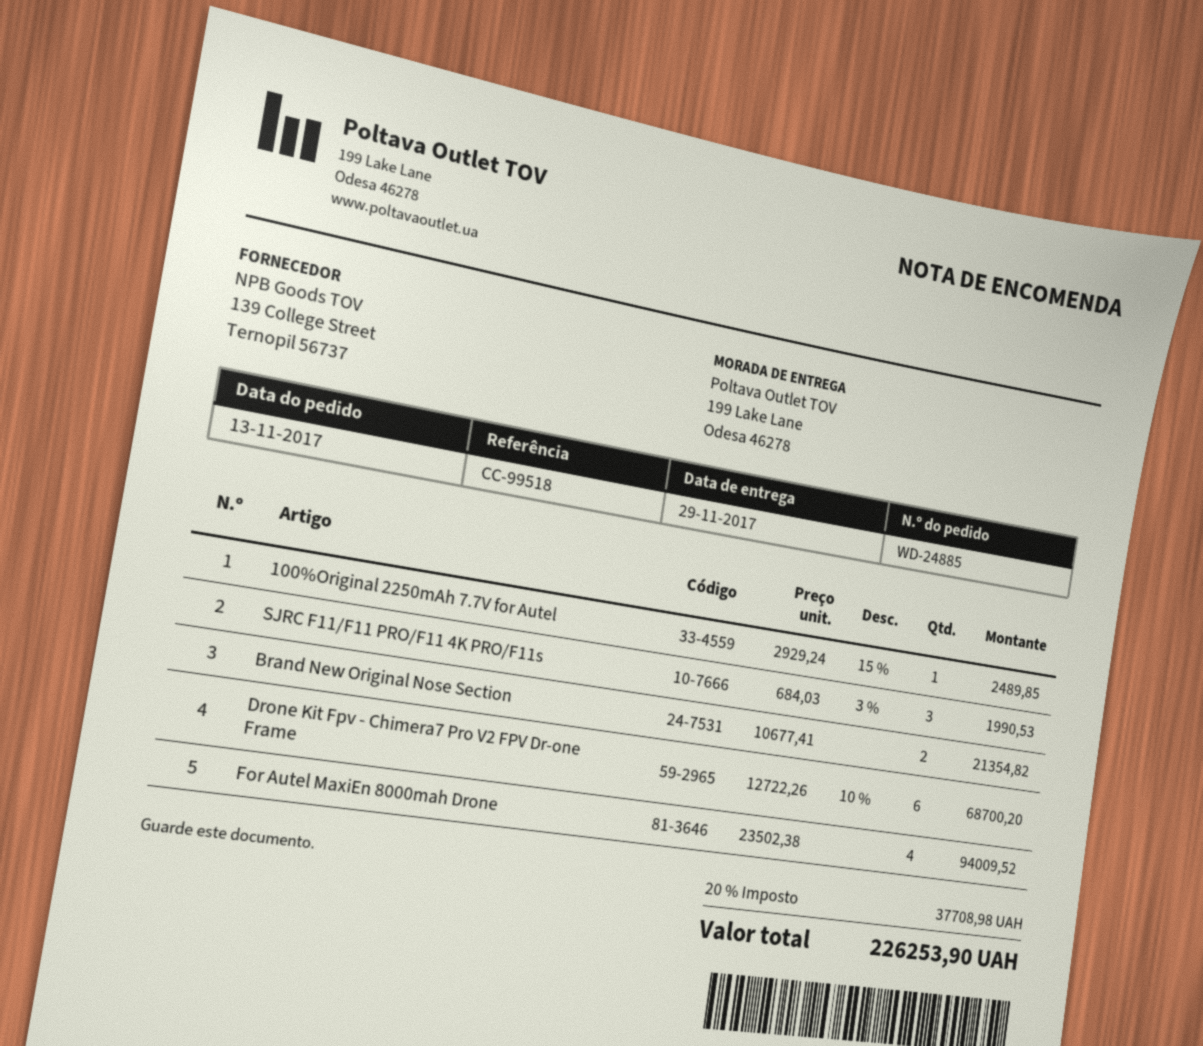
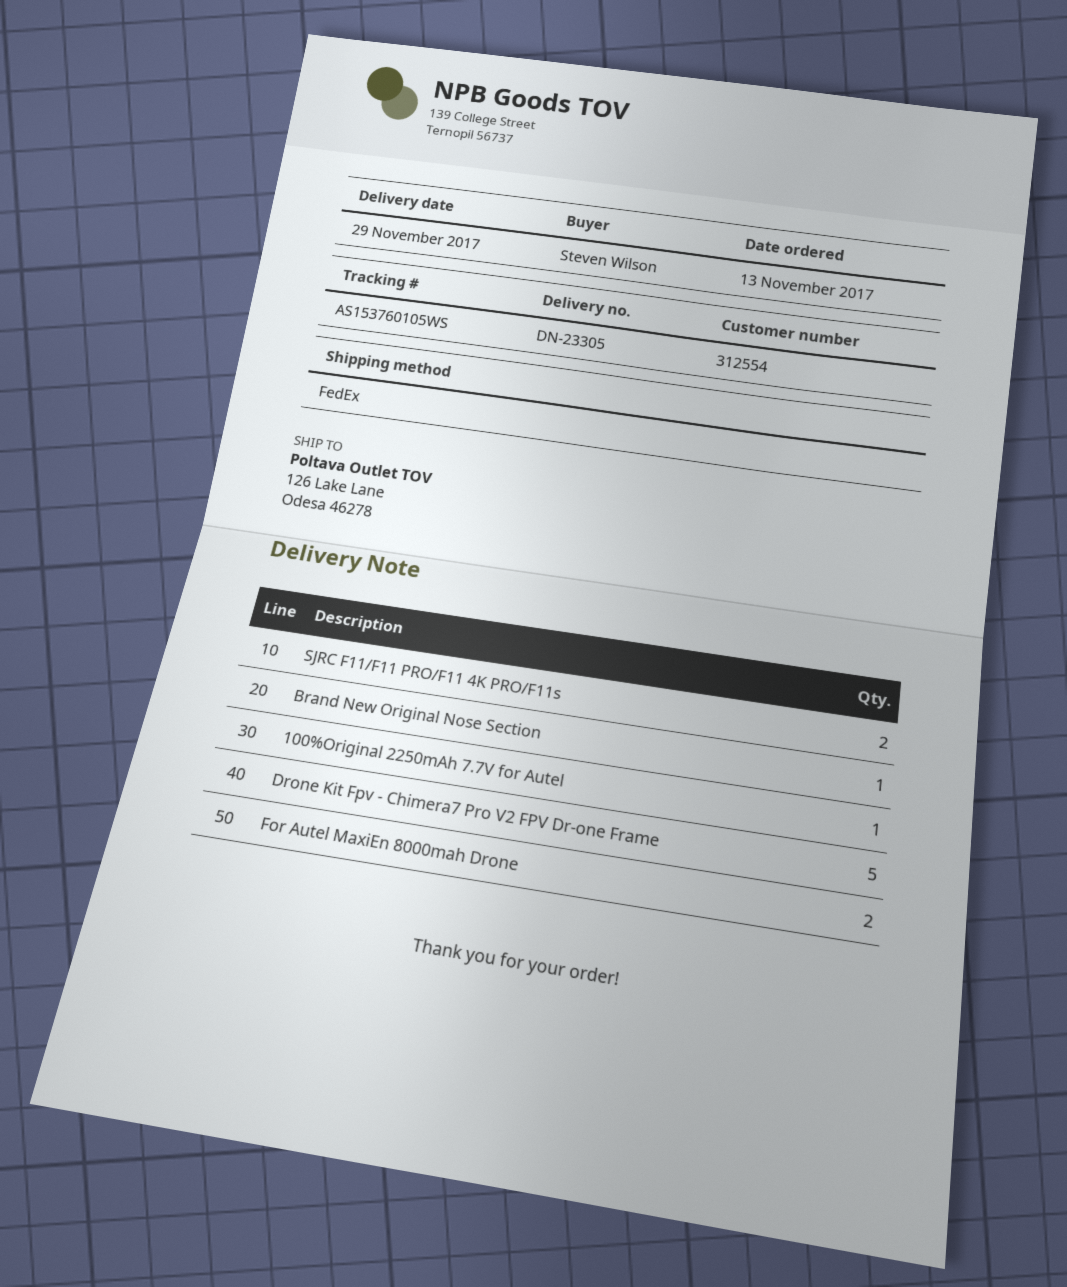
ship to: 199 Lake Lane, Odesa 46278 -> 126 Lake Lane, Odesa 46278
SJRC F11/F11 PRO/F11 4K PRO/F11s: 3 -> 2
Brand New Original Nose Section: 2 -> 1
Drone Kit Fpv - Chimera7 Pro V2 FPV Dr-one Frame: 6 -> 5
For Autel MaxiEn 8000mah Drone: 4 -> 2

